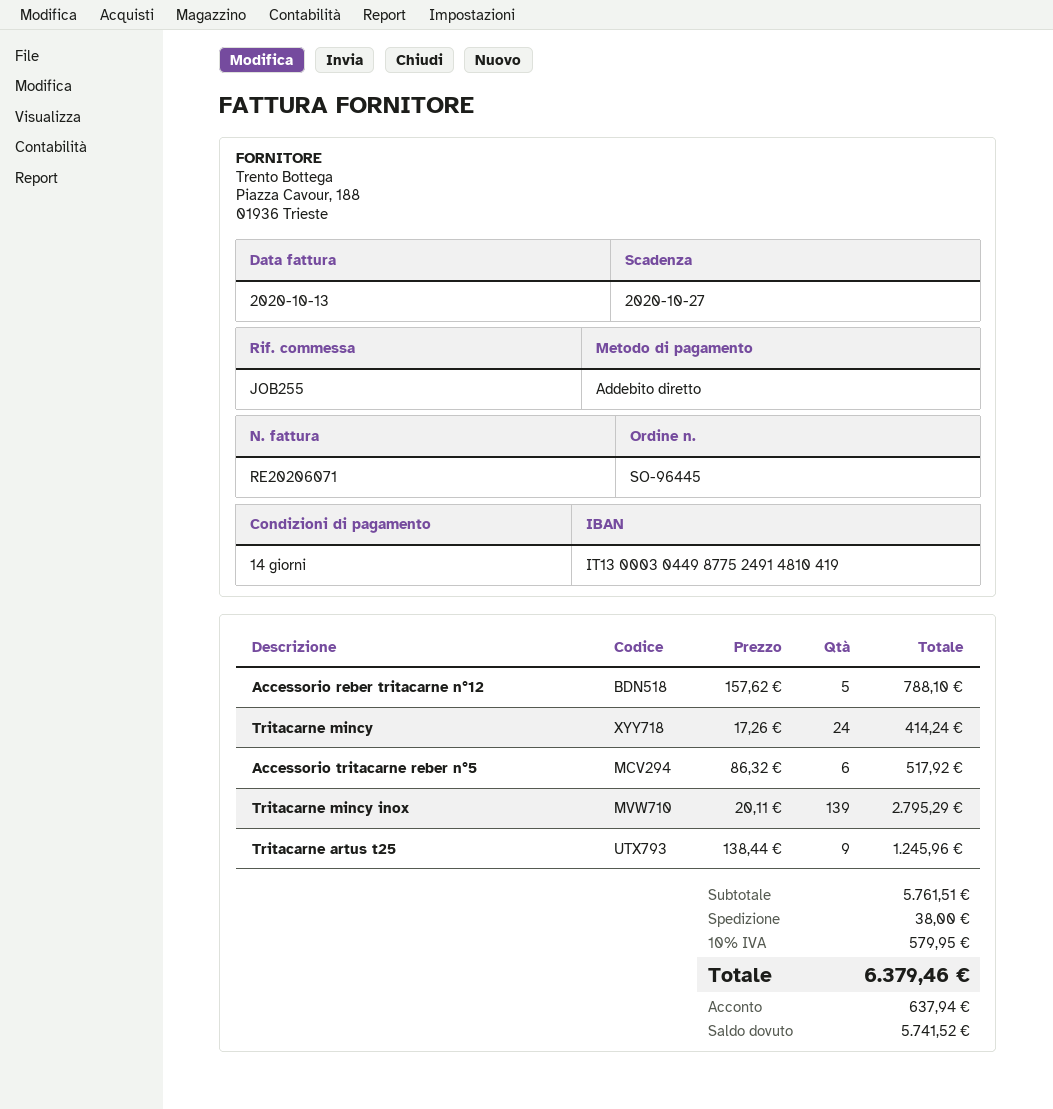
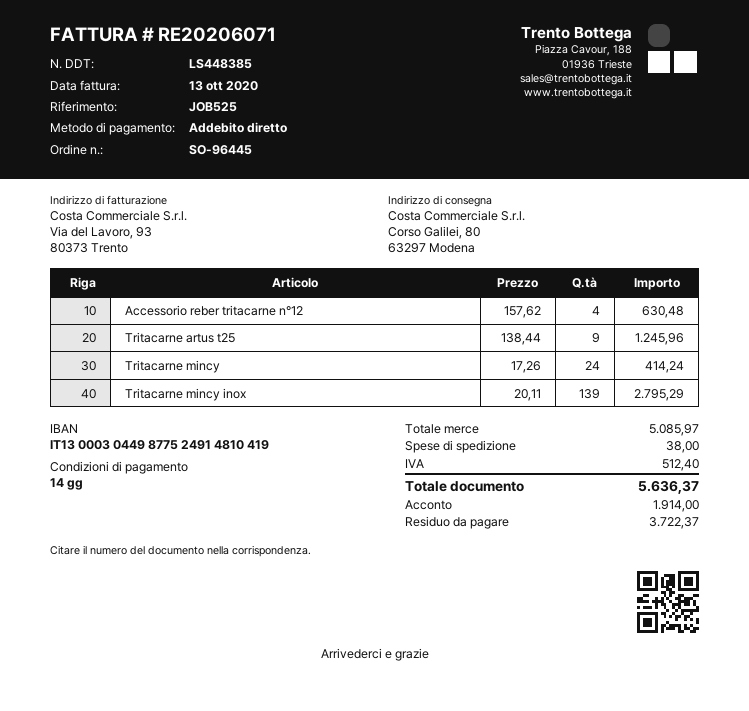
reference: JOB255 -> JOB525
Accessorio reber tritacarne n°12: 5 x 157.62 = 788.10 -> 4 x 157.62 = 630.48
Accessorio tritacarne reber n°5: 6 x 86.32 = 517.92 -> none
subtotal: 5761.51 -> 5085.97
tax: 579.95 -> 512.40
total: 6379.46 -> 5636.37
deposit: 637.94 -> 1914.00
balance: 5741.52 -> 3722.37

